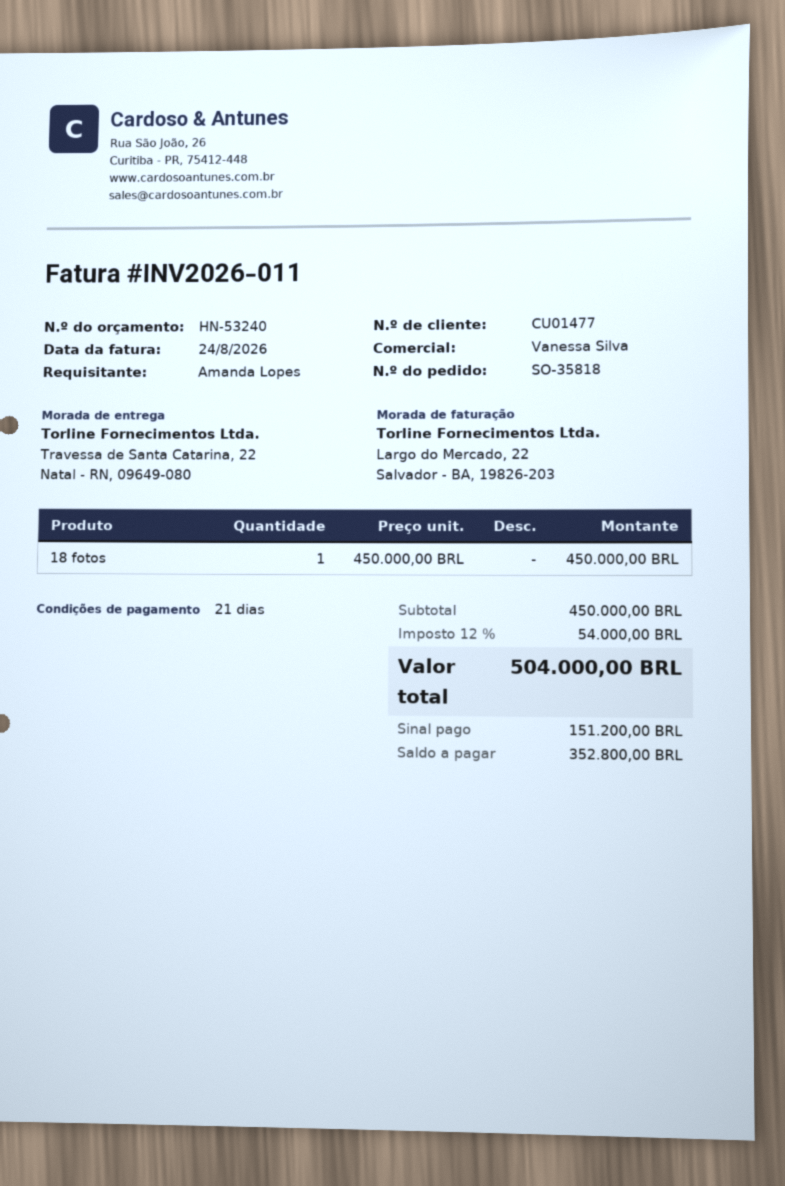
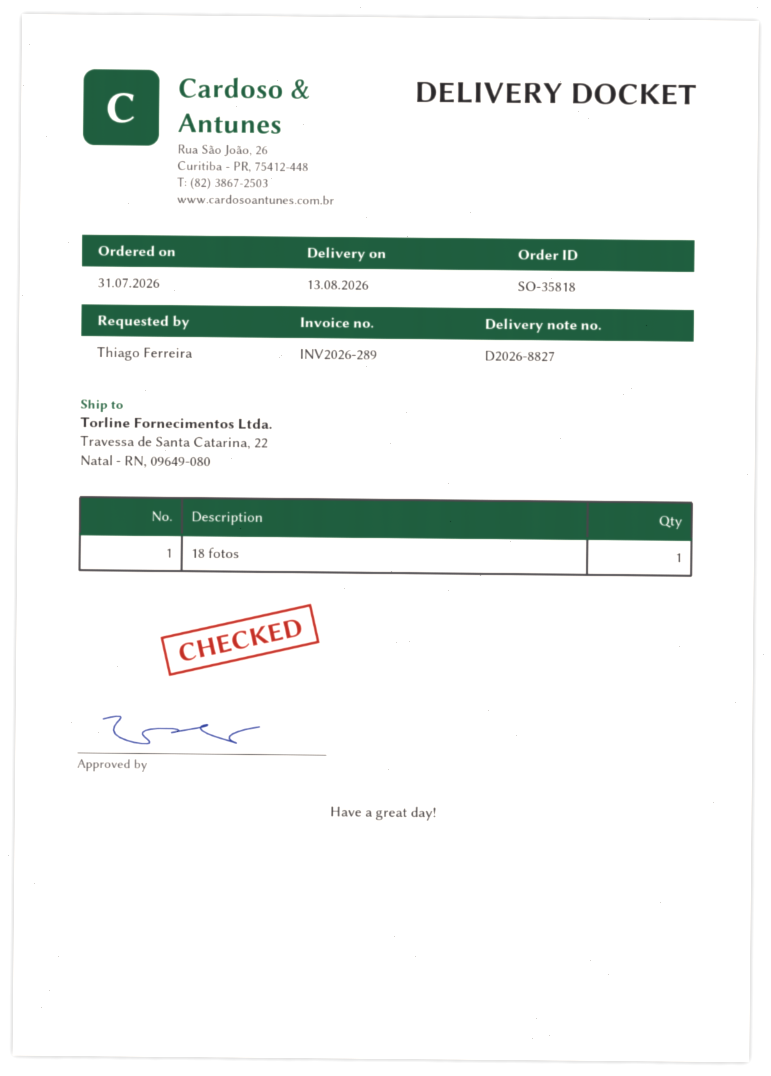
invoice number: INV2026-011 -> INV2026-289
ordered by: Amanda Lopes -> Thiago Ferreira

